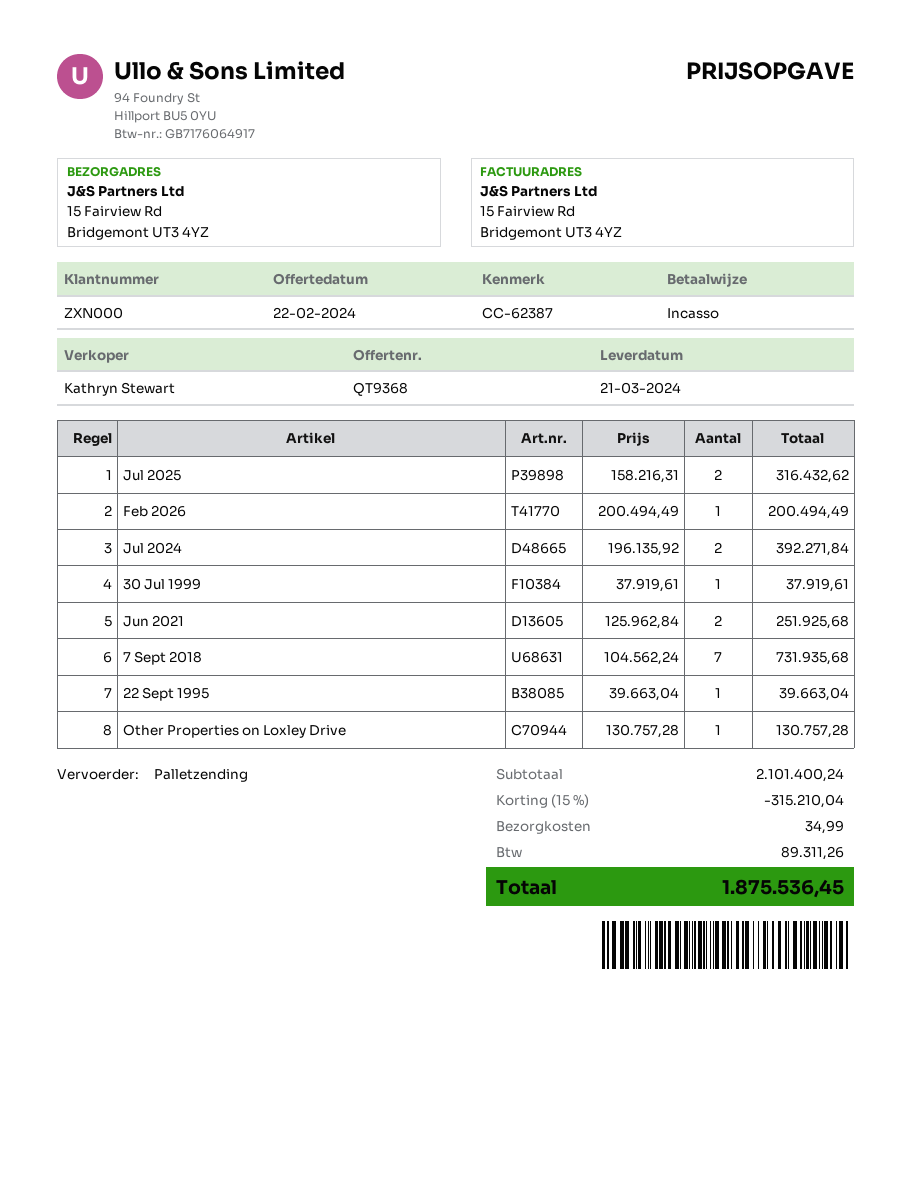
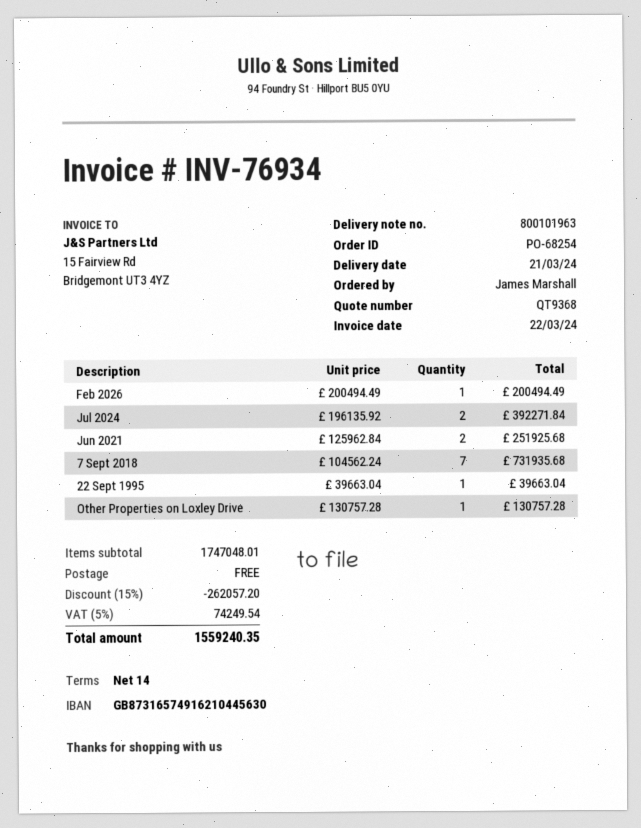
Jul 2025: 2 x 158216.31 = 316432.62 -> none
30 Jul 1999: 1 x 37919.61 = 37919.61 -> none
subtotal: 2101400.24 -> 1747048.01
discount: 15% = 315210.04 -> 15% = 262057.20
shipping: 34.99 -> 0.00
tax: 89311.26 -> 74249.54
total: 1875536.45 -> 1559240.35

